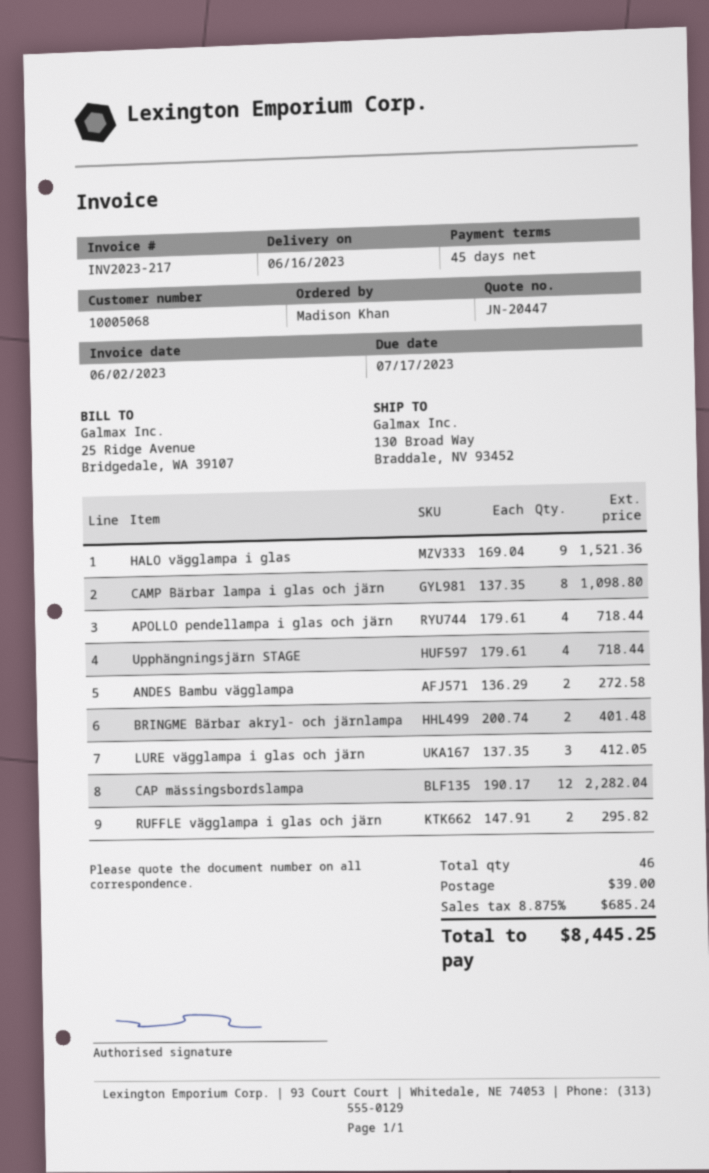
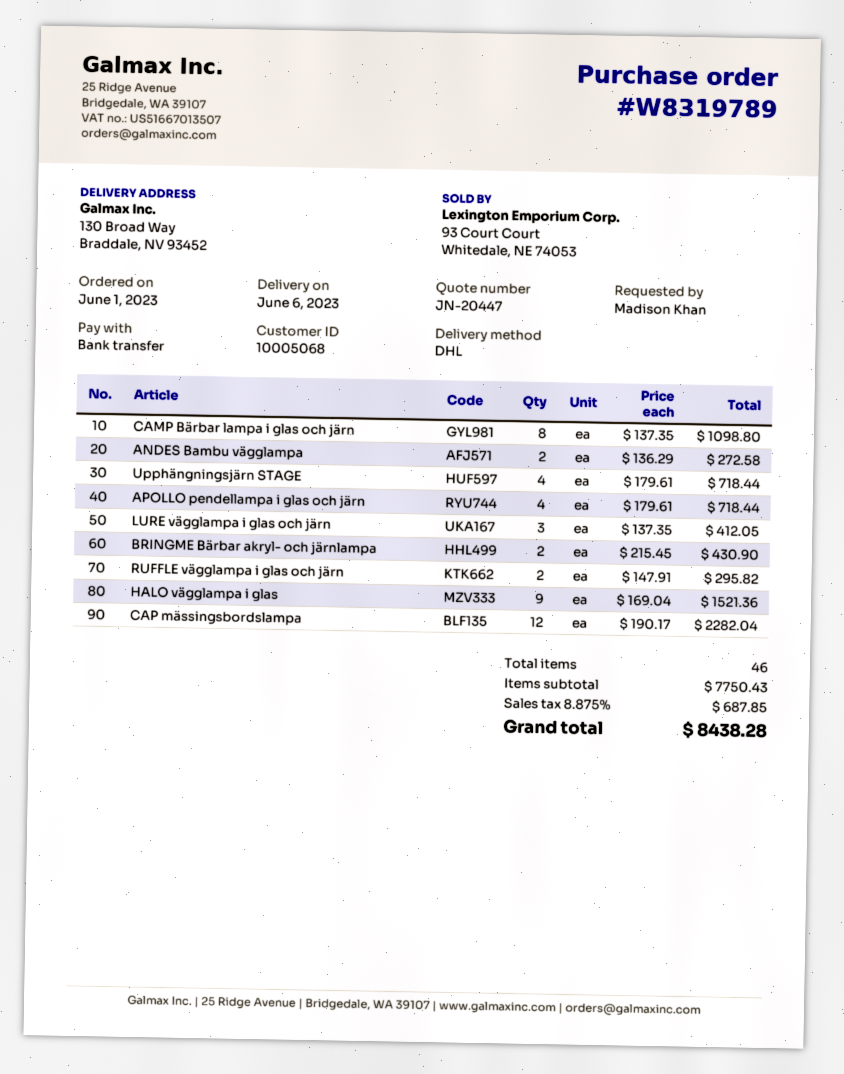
delivery date: 2023-06-16 -> 2023-06-06
BRINGME Bärbar akryl- och järnlampa: 2 x 200.74 = 401.48 -> 2 x 215.45 = 430.90
shipping: 39.00 -> none
tax: 8.875% = 685.24 -> 8.875% = 687.85
total: 8445.25 -> 8438.28

